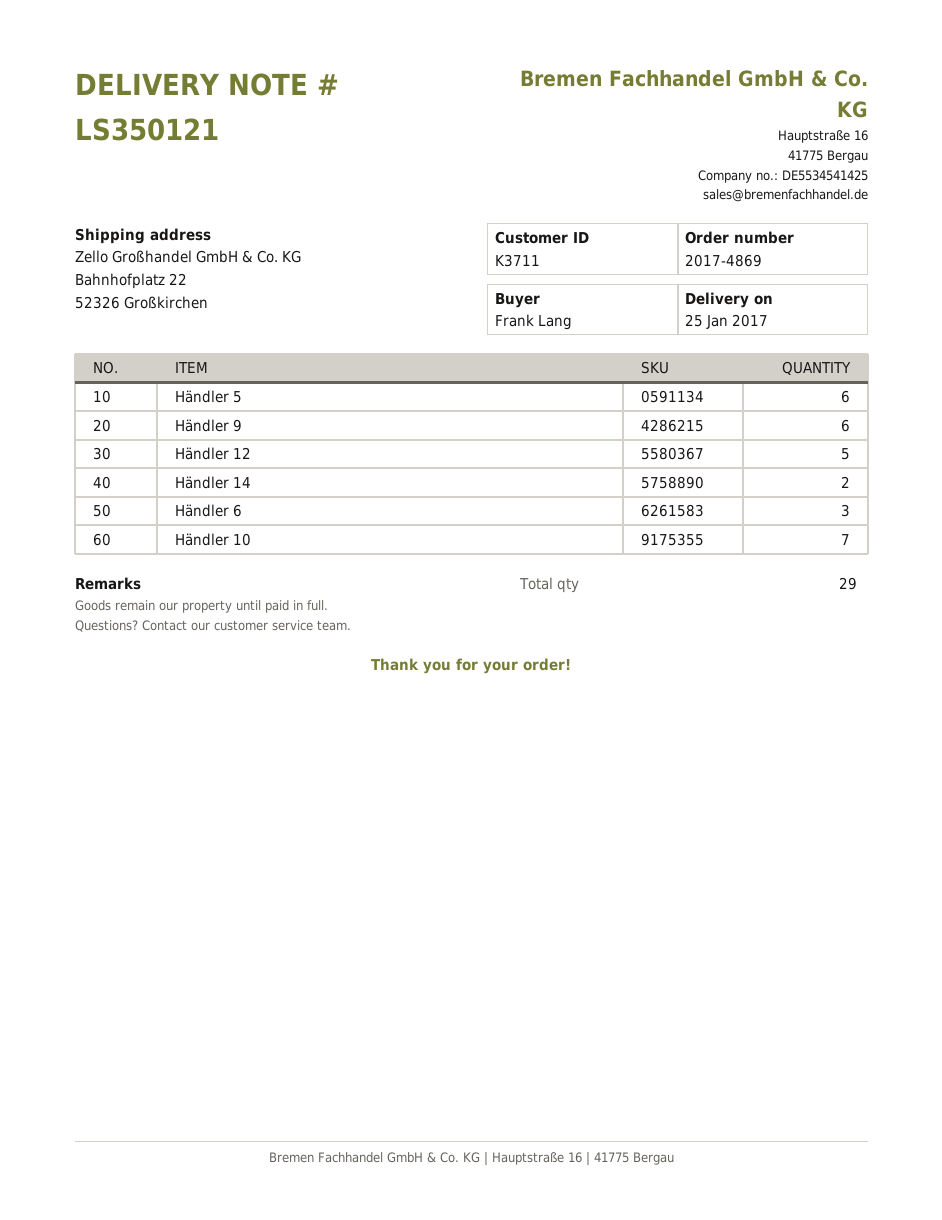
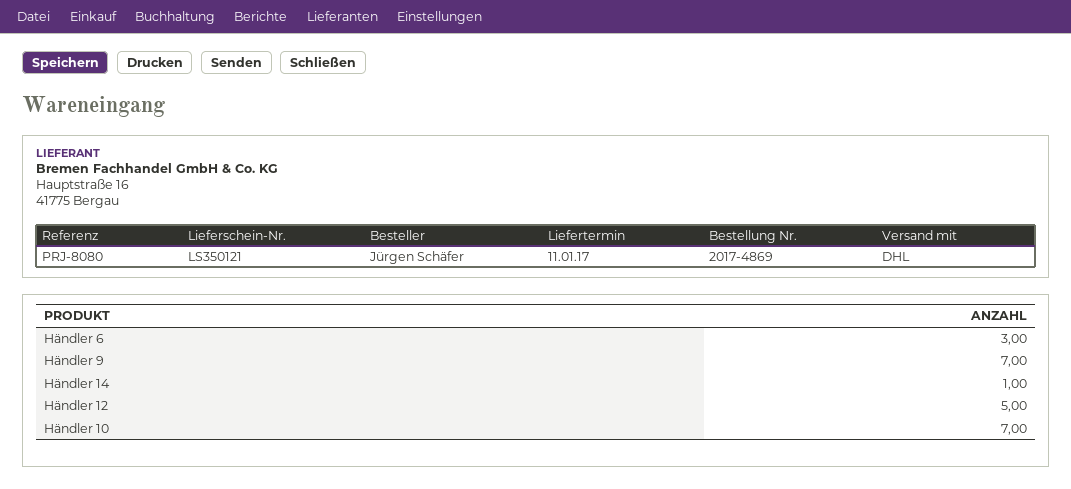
delivery date: 2017-01-25 -> 2017-01-11
ordered by: Frank Lang -> Jürgen Schäfer
Händler 5: 6 -> none
Händler 9: 6 -> 7
Händler 14: 2 -> 1

